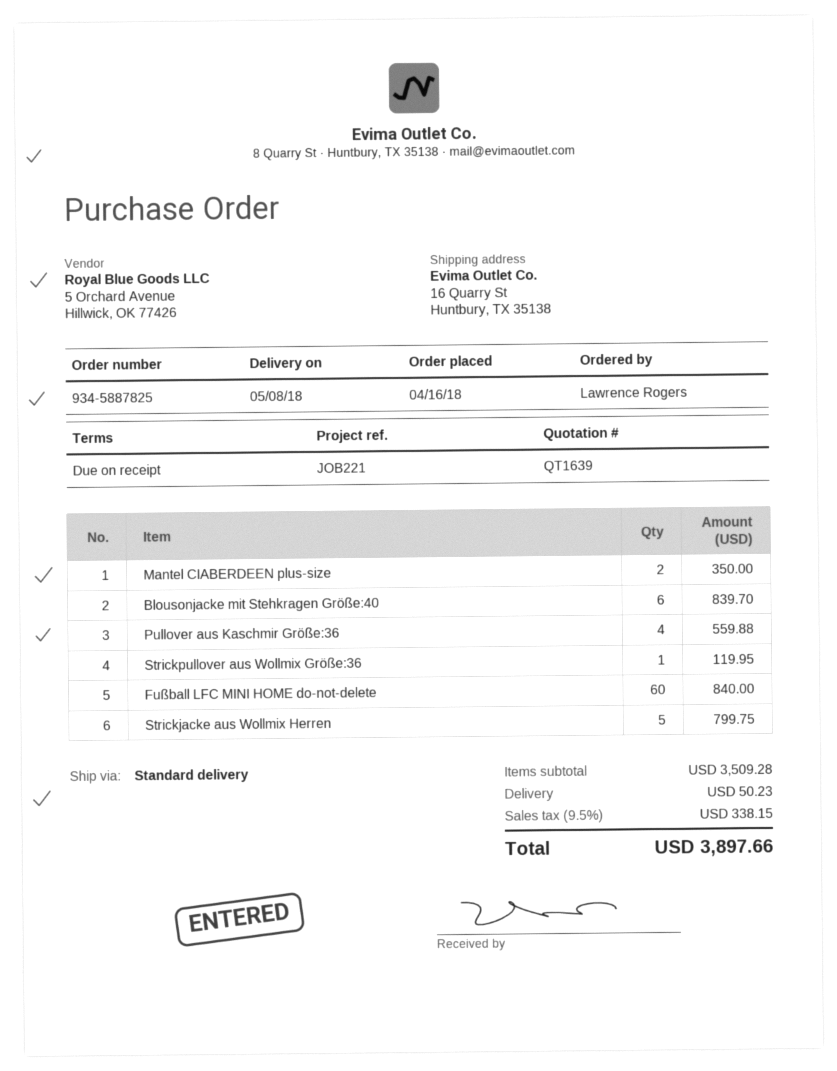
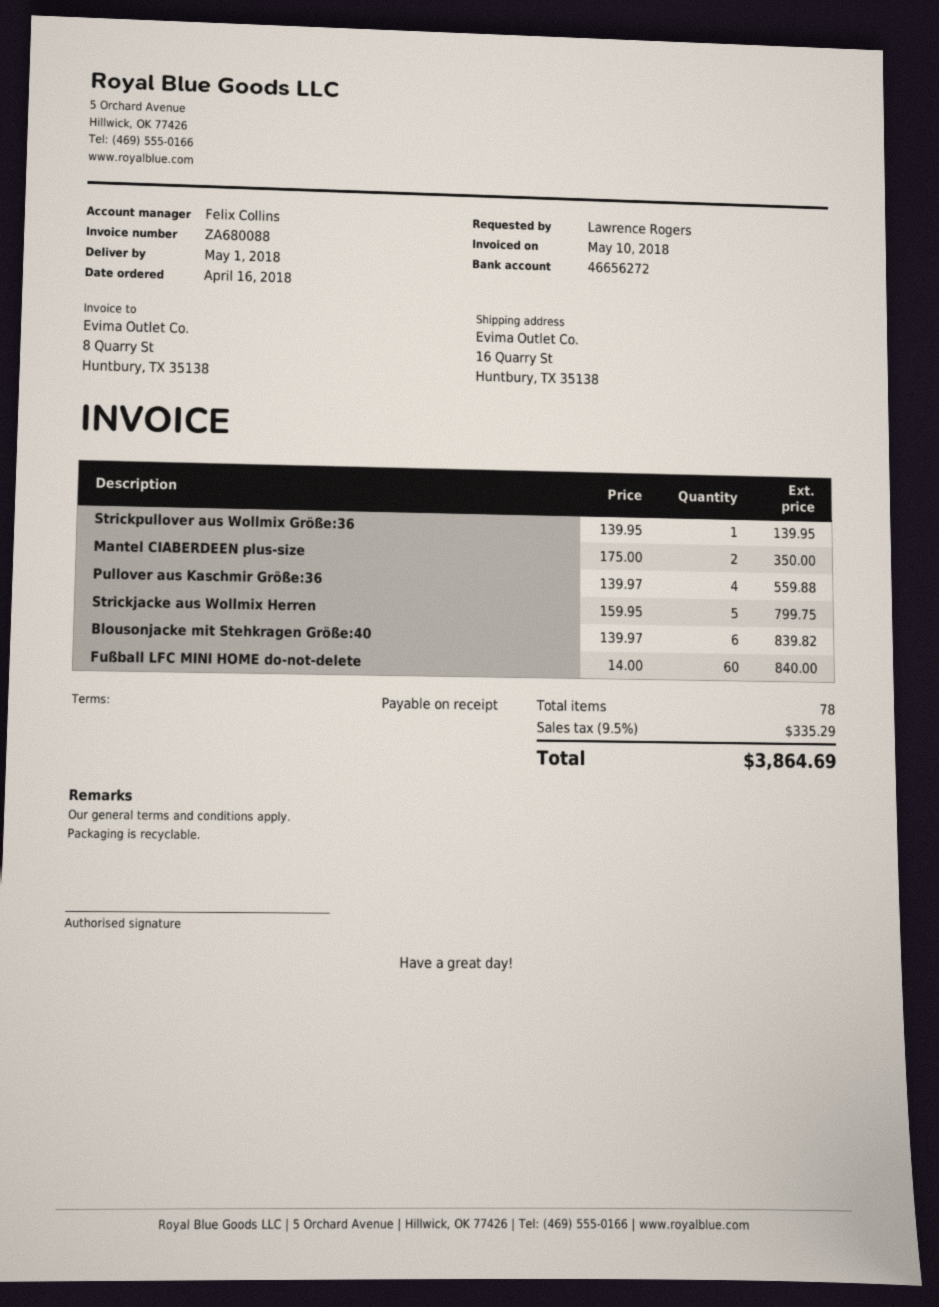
delivery date: 2018-05-08 -> 2018-05-01
Blousonjacke mit Stehkragen Größe:40: 6 for 839.70 -> 6 for 839.82
Strickpullover aus Wollmix Größe:36: 1 for 119.95 -> 1 for 139.95
shipping: 50.23 -> none
tax: 9.5% = 338.15 -> 9.5% = 335.29
total: 3897.66 -> 3864.69

